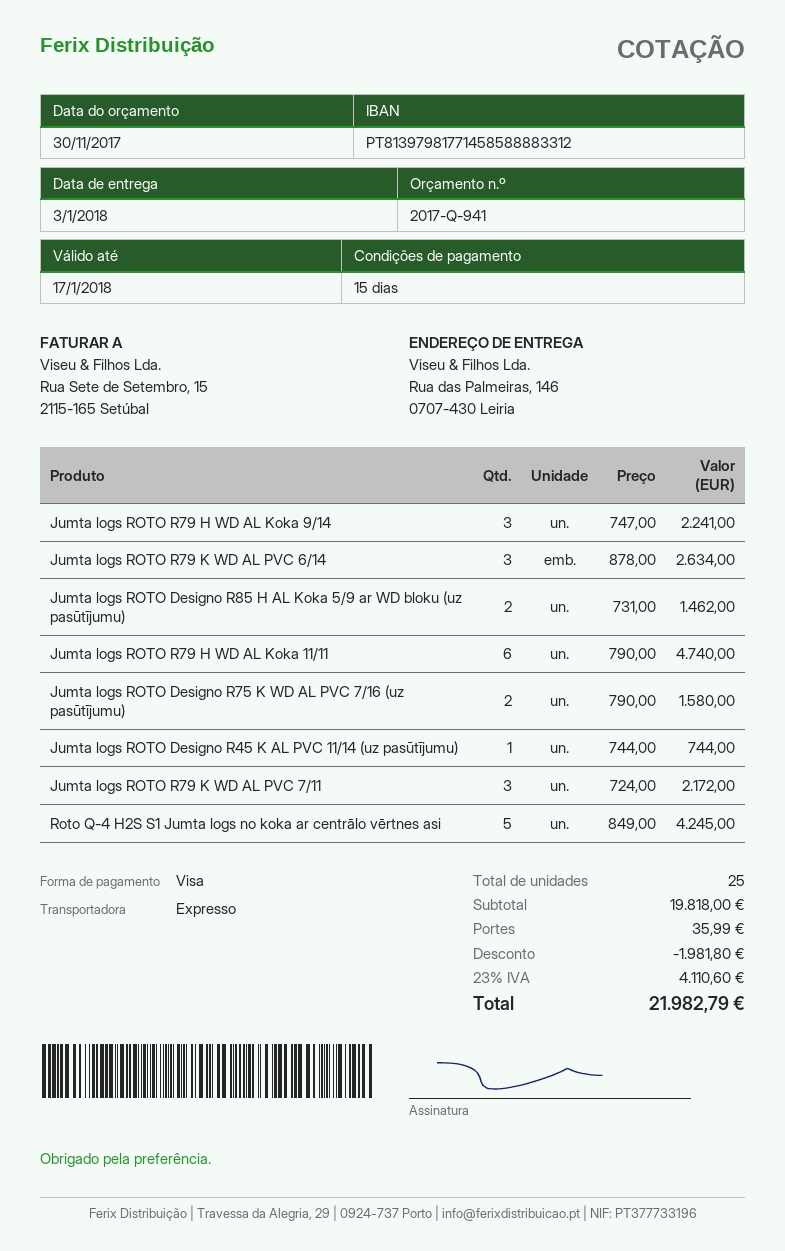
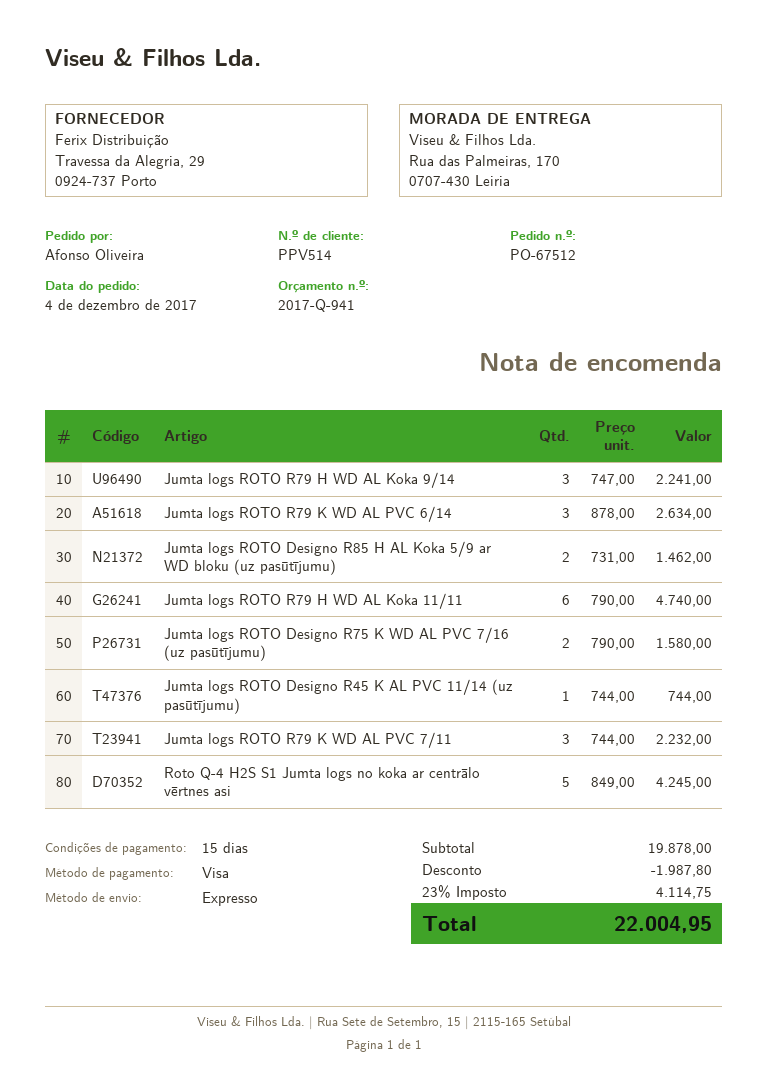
ship to: Rua das Palmeiras, 146, 0707-430 Leiria -> Rua das Palmeiras, 170, 0707-430 Leiria
Jumta logs ROTO R79 K WD AL PVC 7/11: 3 x 724.00 = 2172.00 -> 3 x 744.00 = 2232.00
subtotal: 19818.00 -> 19878.00
discount: 1981.80 -> 1987.80
shipping: 35.99 -> none
tax: 23% = 4110.60 -> 23% = 4114.75
total: 21982.79 -> 22004.95

